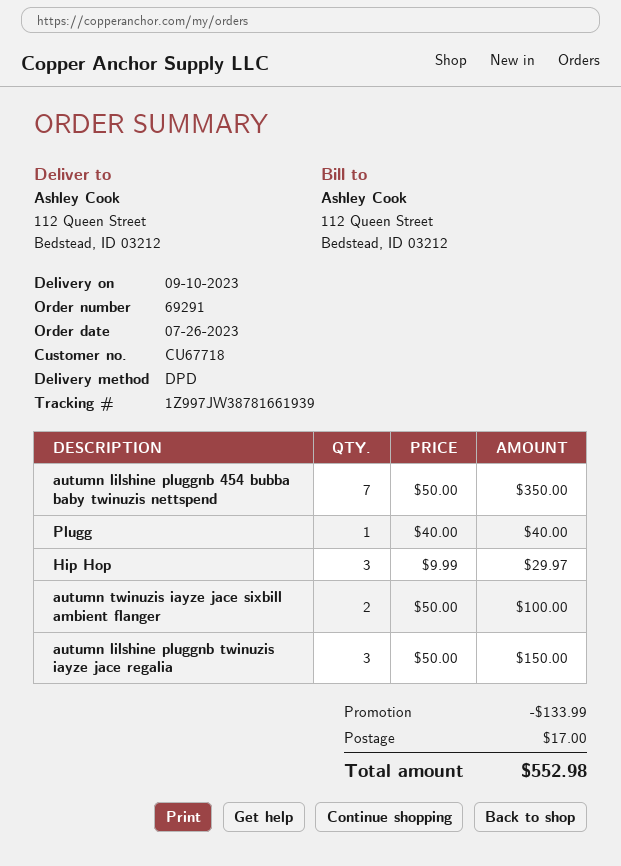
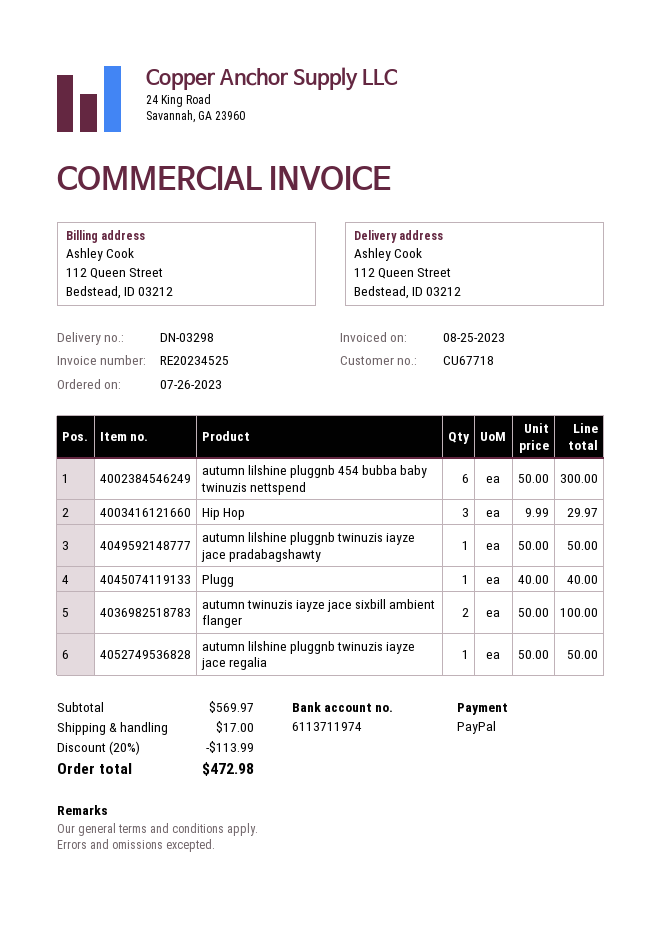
autumn lilshine pluggnb 454 bubba baby twinuzis nettspend: 7 x 50.00 = 350.00 -> 6 x 50.00 = 300.00
autumn lilshine pluggnb twinuzis iayze jace regalia: 3 x 50.00 = 150.00 -> 1 x 50.00 = 50.00
autumn lilshine pluggnb twinuzis iayze jace pradabagshawty: none -> 1 x 50.00 = 50.00
discount: 133.99 -> 113.99
total: 552.98 -> 472.98

